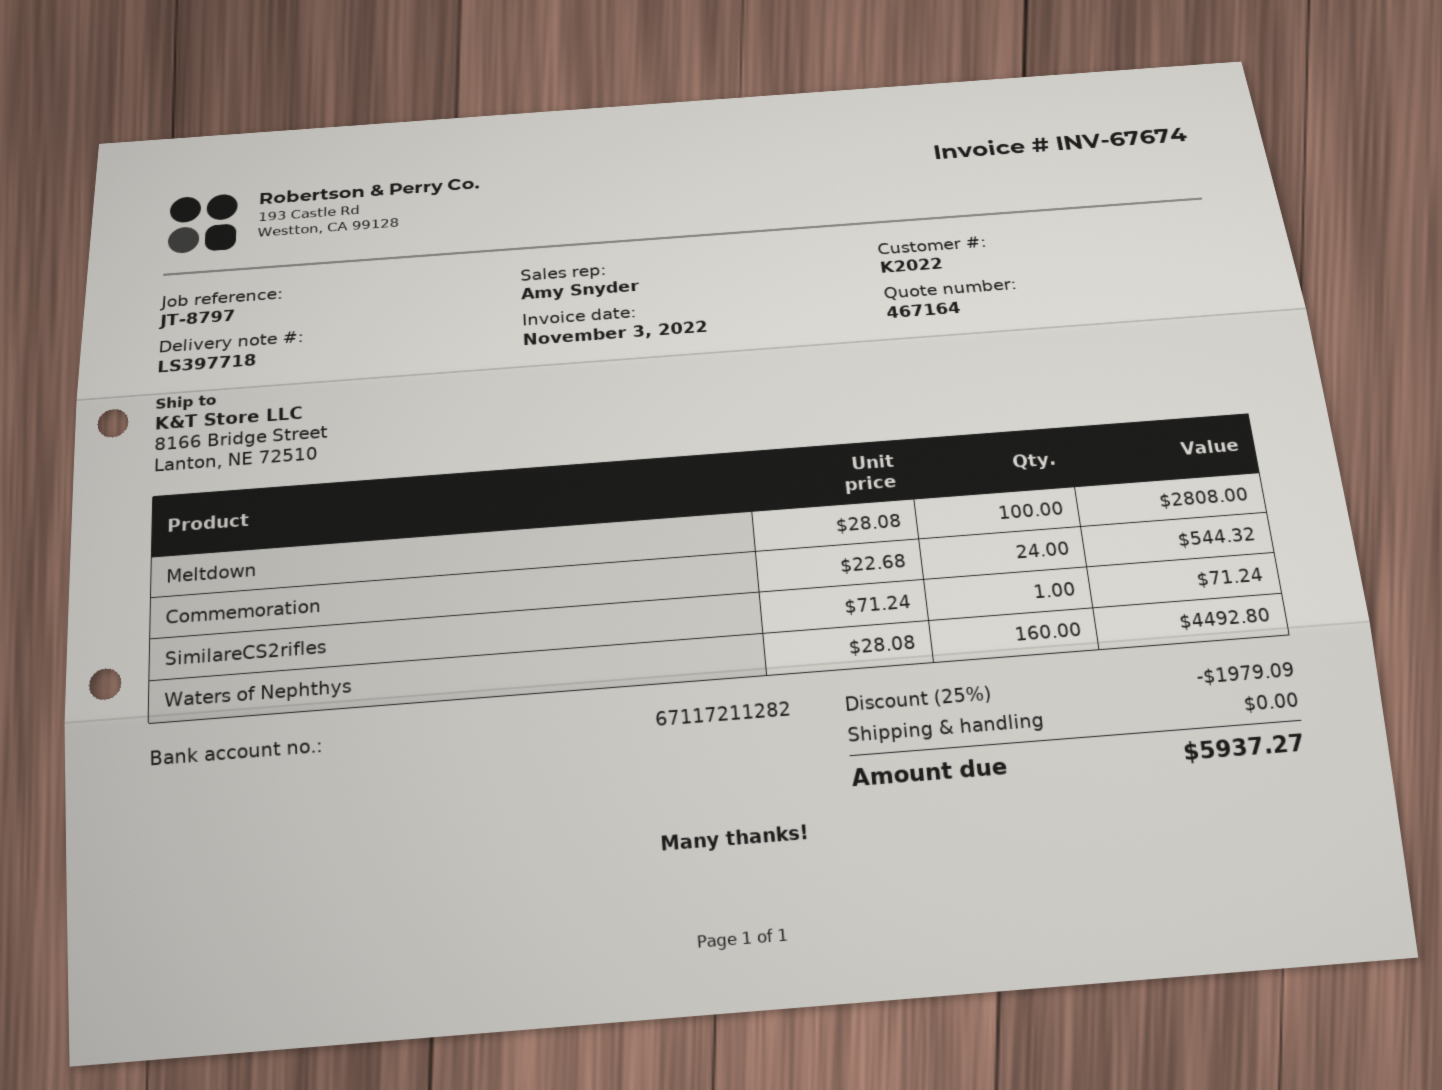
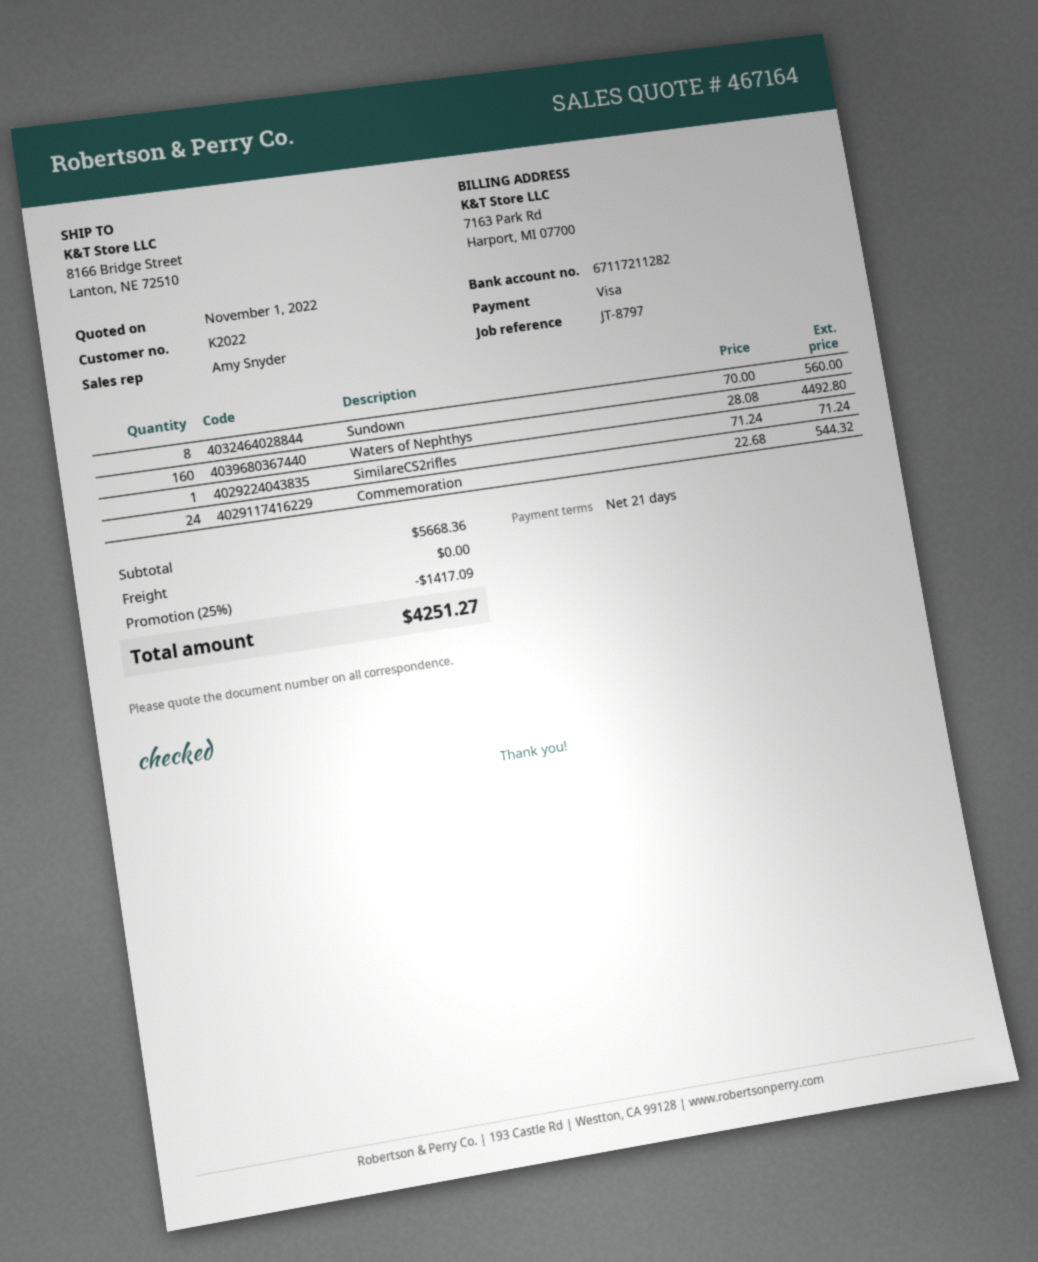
Meltdown: 100 x 28.08 = 2808.00 -> none
Sundown: none -> 8 x 70.00 = 560.00
discount: 25% = 1979.09 -> 25% = 1417.09
total: 5937.27 -> 4251.27

